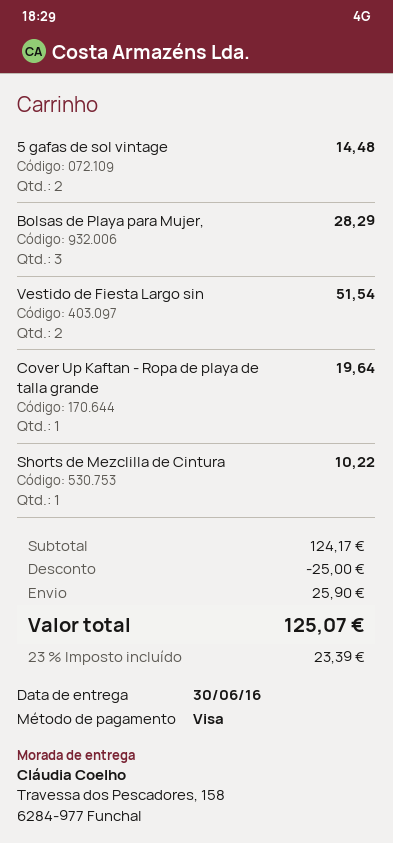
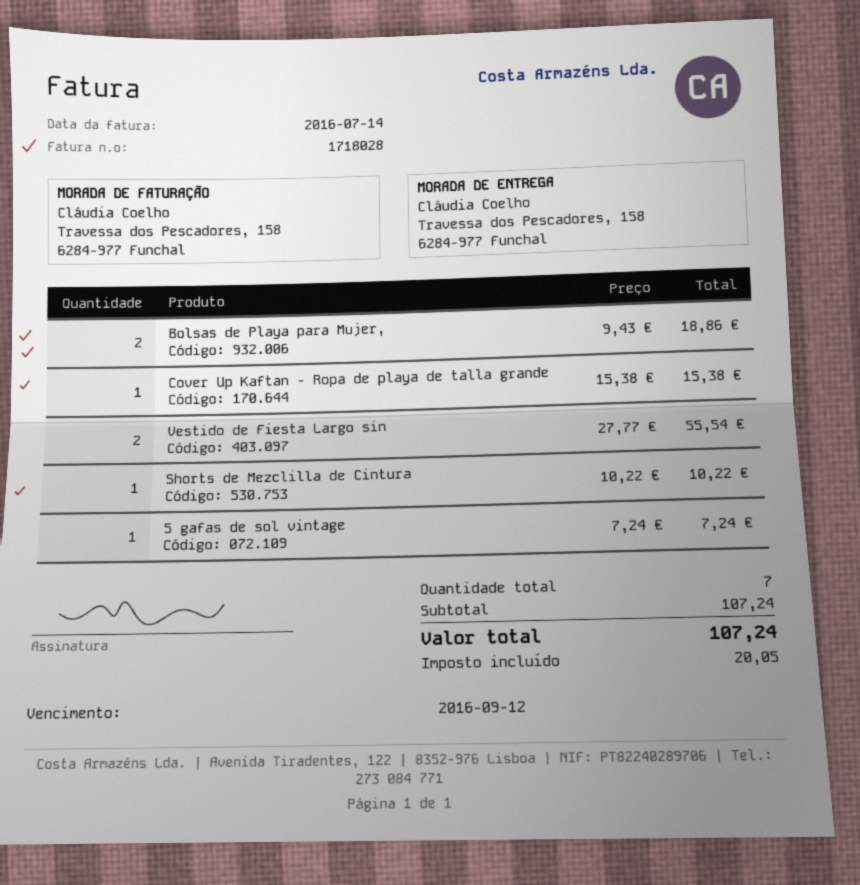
5 gafas de sol vintage: 2 for 14.48 -> 1 for 7.24
Bolsas de Playa para Mujer,: 3 for 28.29 -> 2 for 18.86
Vestido de Fiesta Largo sin: 2 for 51.54 -> 2 for 55.54
Cover Up Kaftan - Ropa de playa de talla grande: 1 for 19.64 -> 1 for 15.38
subtotal: 124.17 -> 107.24
discount: 25.00 -> none
shipping: 25.90 -> none
tax: 23.39 -> 20.05
total: 125.07 -> 107.24

